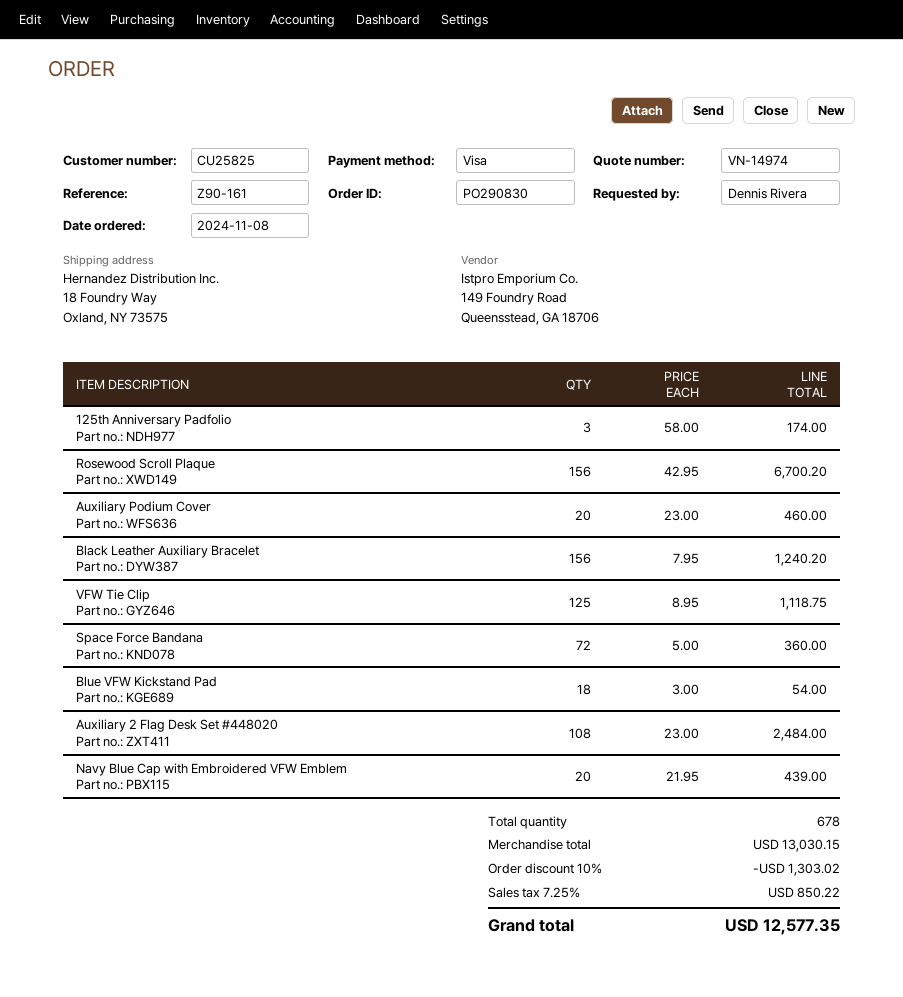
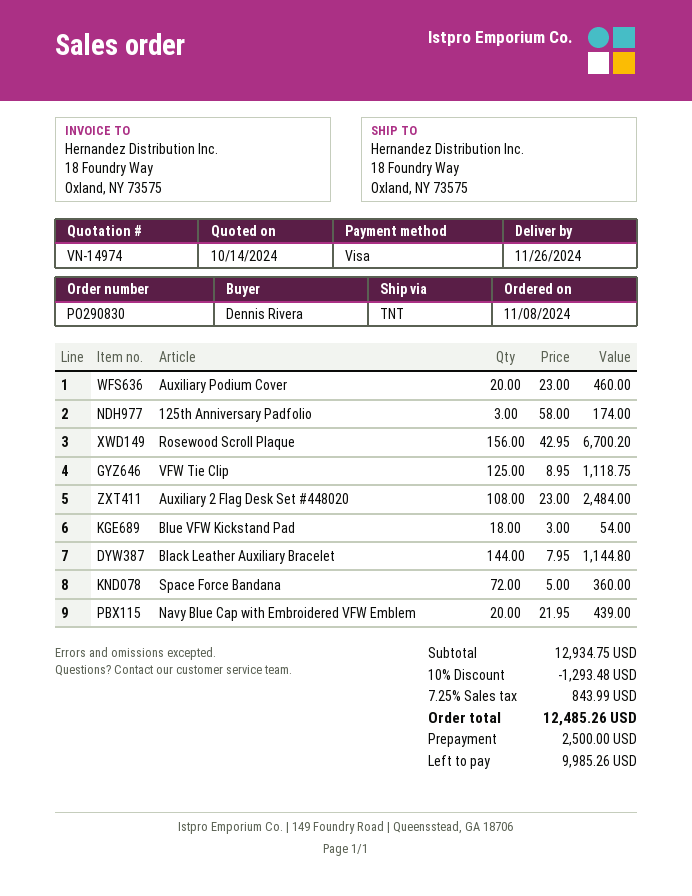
Black Leather Auxiliary Bracelet: 156 x 7.95 = 1240.20 -> 144 x 7.95 = 1144.80
subtotal: 13030.15 -> 12934.75
discount: 10% = 1303.02 -> 10% = 1293.48
tax: 7.25% = 850.22 -> 7.25% = 843.99
total: 12577.35 -> 12485.26

